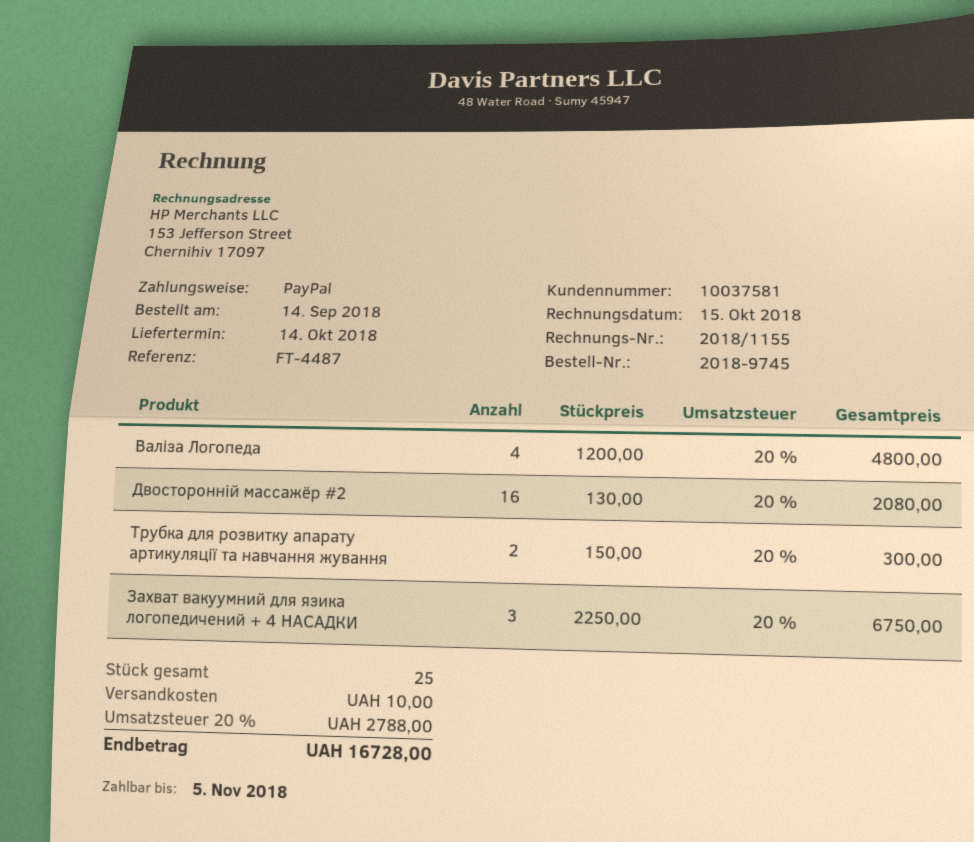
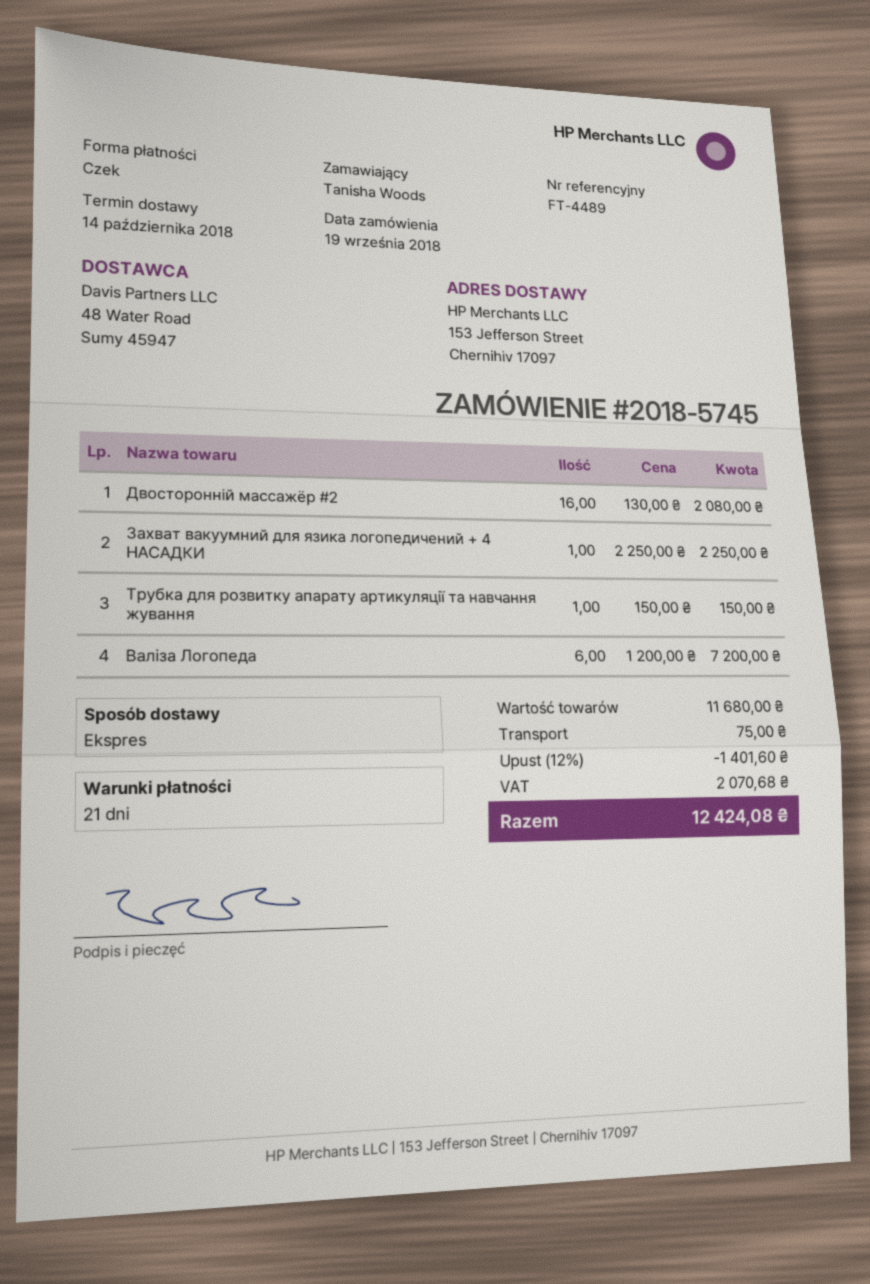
order number: 2018-9745 -> 2018-5745
order date: 2018-09-14 -> 2018-09-19
reference: FT-4487 -> FT-4489
payment method: PayPal -> cheque
Валіза Логопеда: 4 x 1200.00 = 4800.00 -> 6 x 1200.00 = 7200.00
Трубка для розвитку апарату артикуляції та навчання жування: 2 x 150.00 = 300.00 -> 1 x 150.00 = 150.00
Захват вакуумний для язика логопедичений + 4 НАСАДКИ: 3 x 2250.00 = 6750.00 -> 1 x 2250.00 = 2250.00
discount: none -> 12% = 1401.60
shipping: 10.00 -> 75.00
tax: 2788.00 -> 2070.68
total: 16728.00 -> 12424.08

